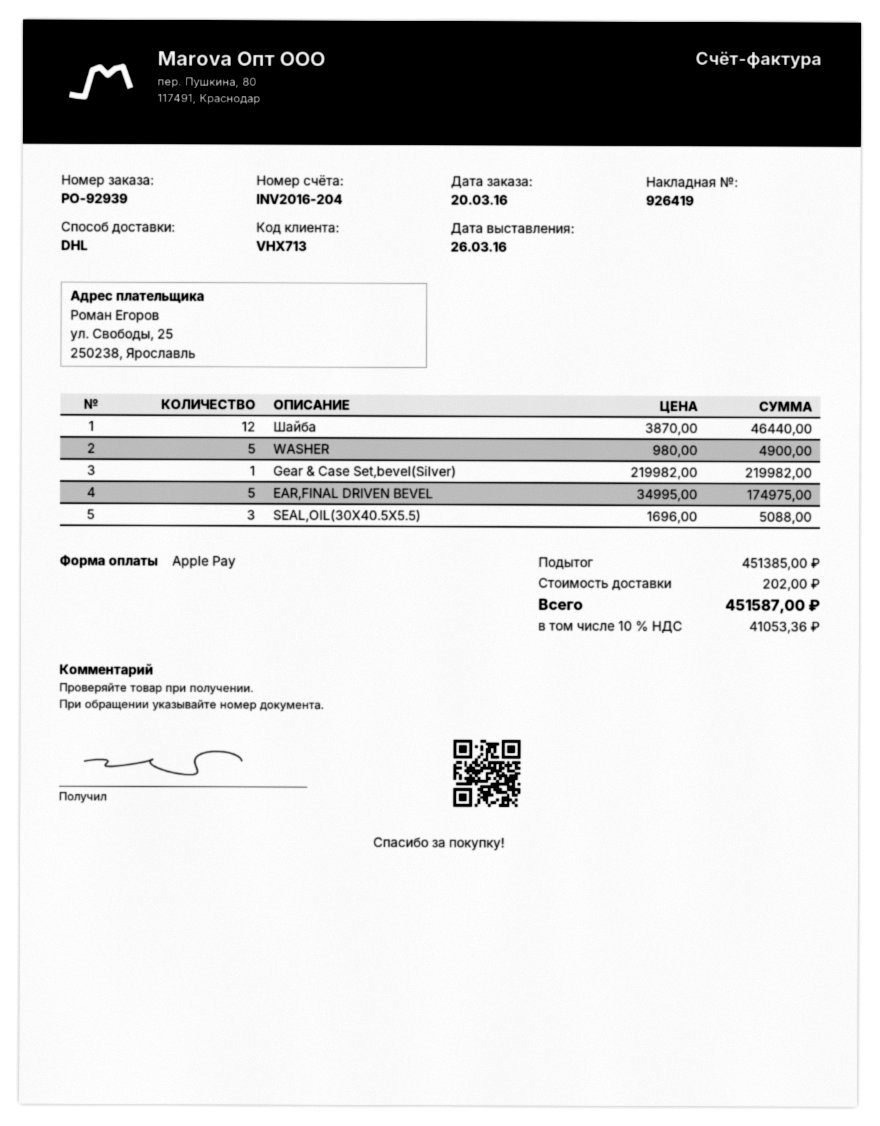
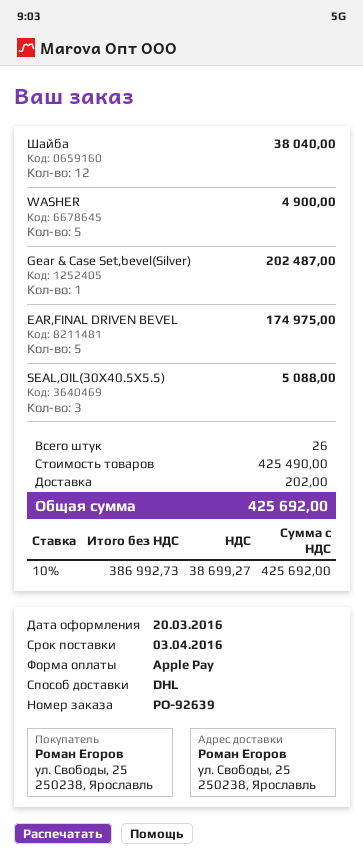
order number: PO-92939 -> PO-92639
Шайба: 12 for 46440.00 -> 12 for 38040.00
Gear & Case Set,bevel(Silver): 1 for 219982.00 -> 1 for 202487.00
subtotal: 451385.00 -> 425490.00
tax: 10% = 41053.36 -> 10% = 38699.27
total: 451587.00 -> 425692.00

